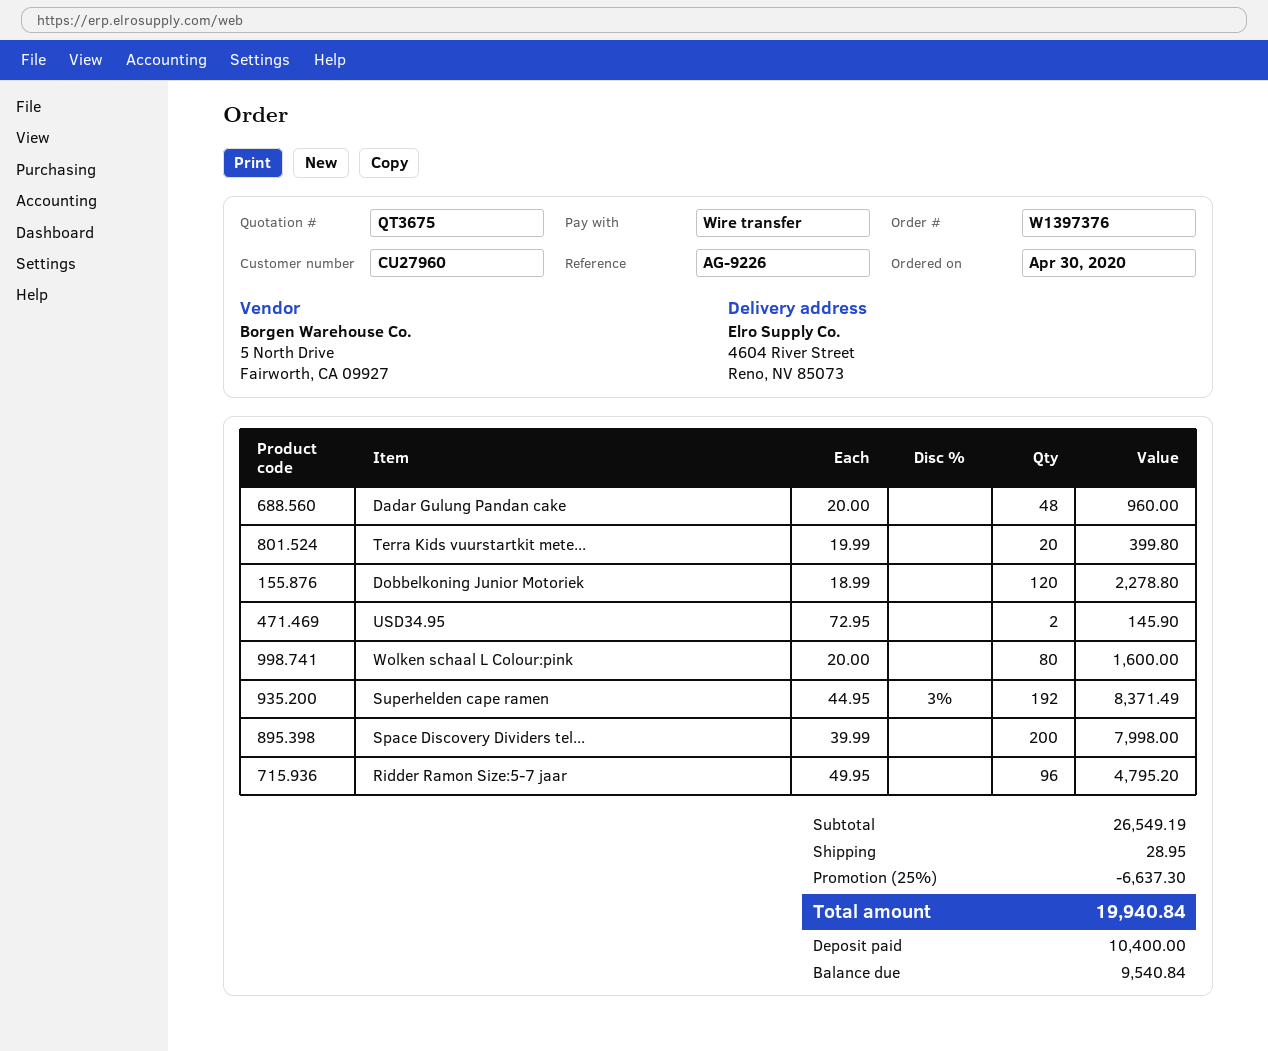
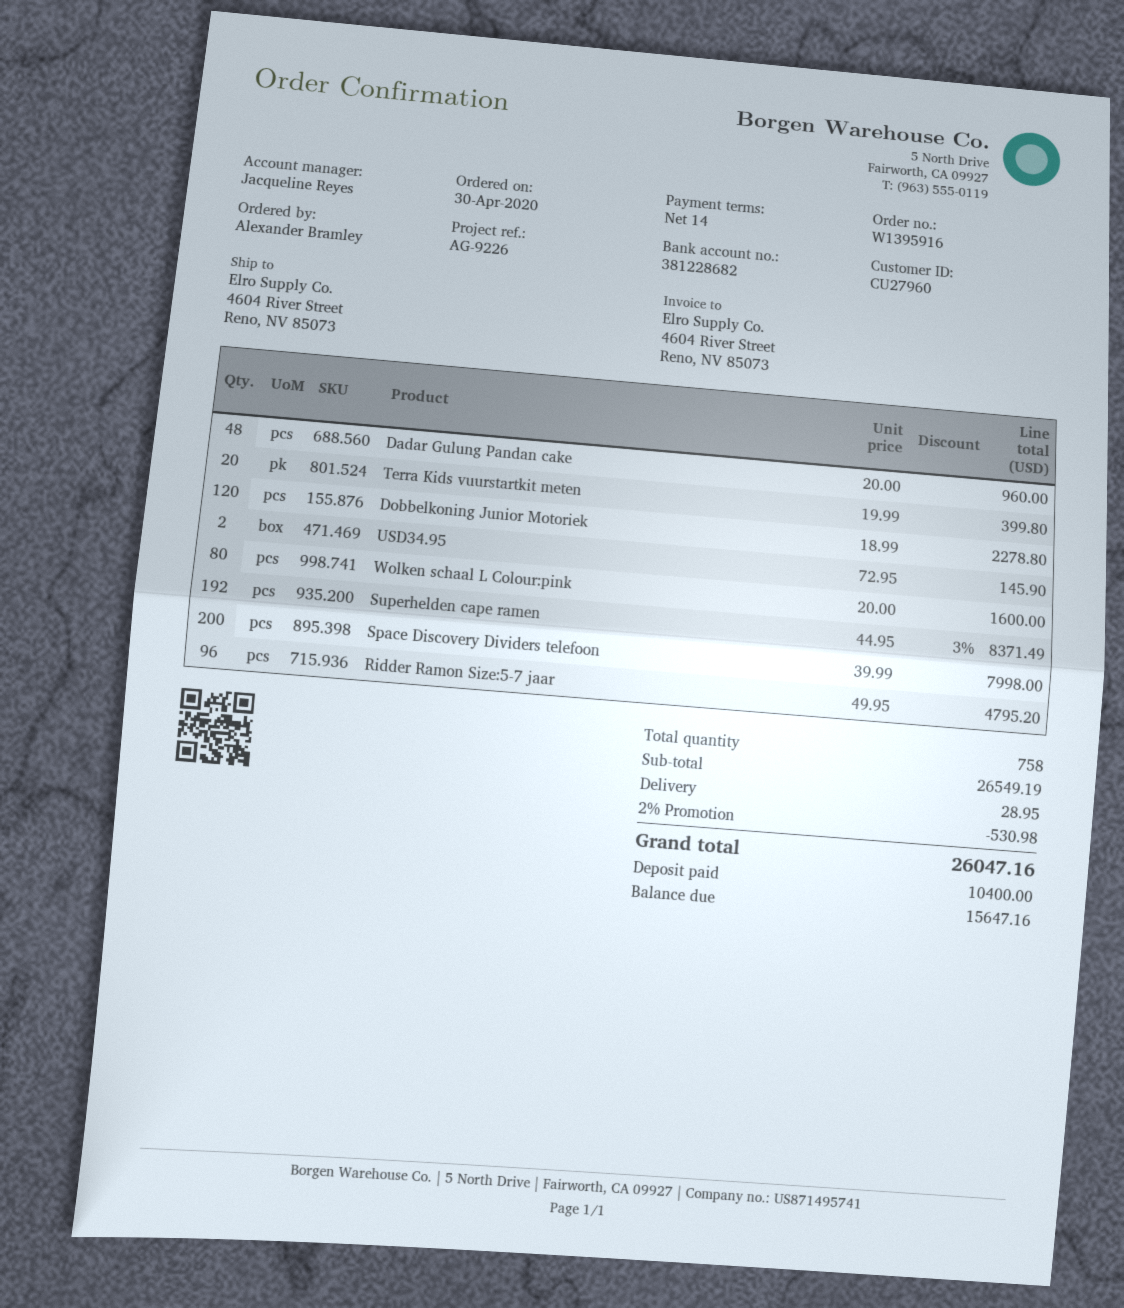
order number: W1397376 -> W1395916
discount: 25% = 6637.30 -> 2% = 530.98
total: 19940.84 -> 26047.16
balance: 9540.84 -> 15647.16

